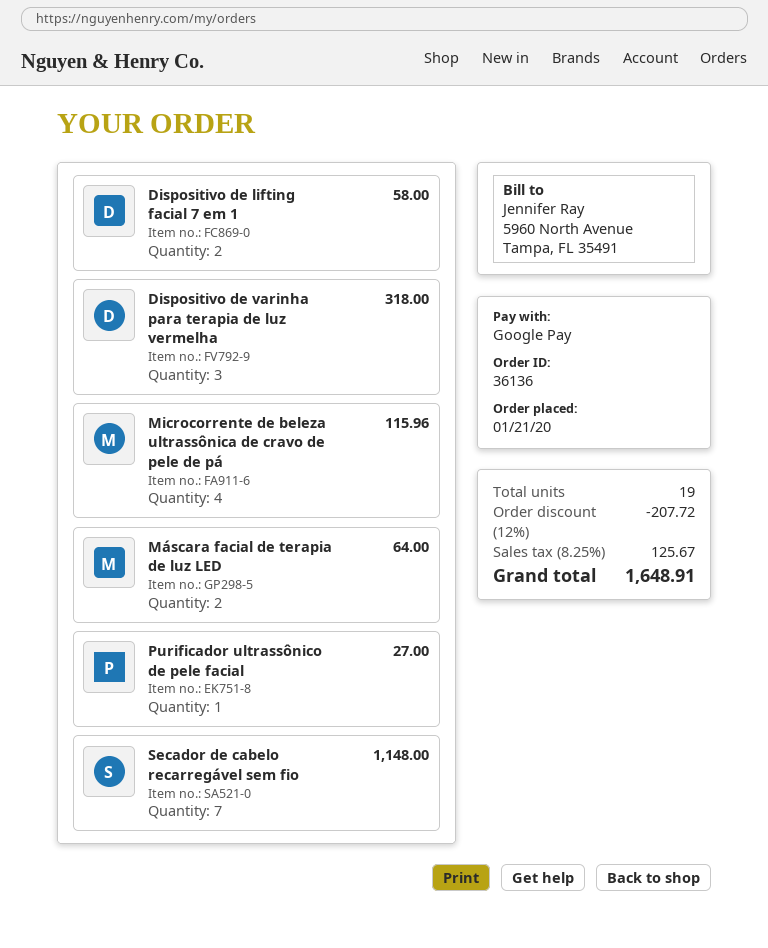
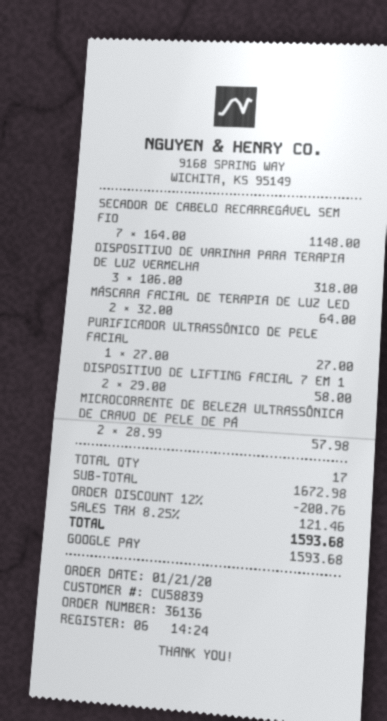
Microcorrente de beleza ultrassônica de cravo de pele de pá: 4 for 115.96 -> 2 for 57.98
total quantity: 19 -> 17
discount: 12% = 207.72 -> 12% = 200.76
tax: 8.25% = 125.67 -> 8.25% = 121.46
total: 1648.91 -> 1593.68

